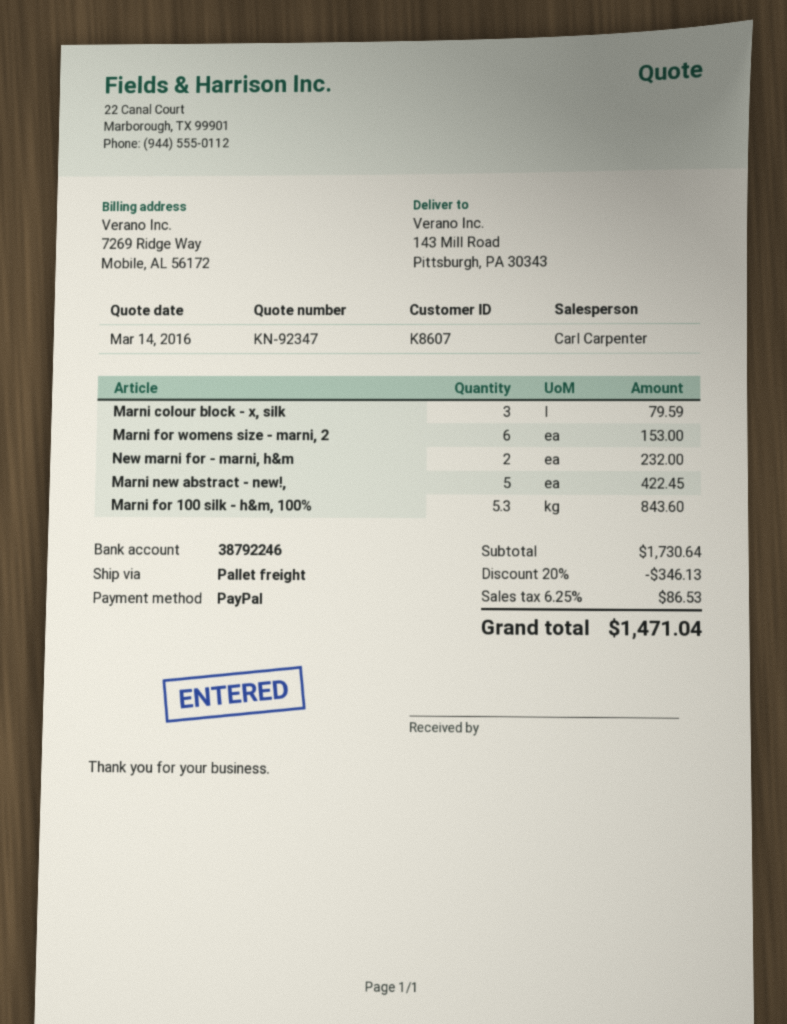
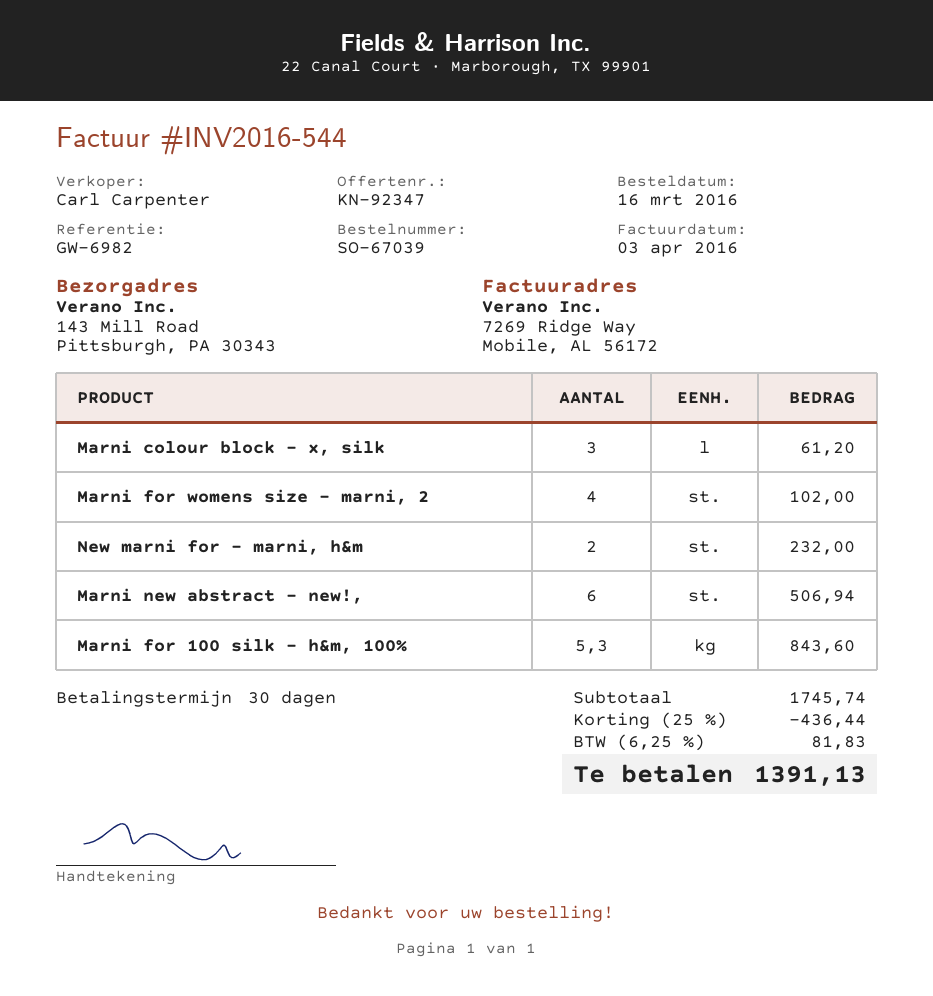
Marni colour block - x, silk: 3 for 79.59 -> 3 for 61.20
Marni for womens size - marni, 2: 6 for 153.00 -> 4 for 102.00
Marni new abstract - new!,: 5 for 422.45 -> 6 for 506.94
subtotal: 1730.64 -> 1745.74
discount: 20% = 346.13 -> 25% = 436.44
tax: 6.25% = 86.53 -> 6.25% = 81.83
total: 1471.04 -> 1391.13

